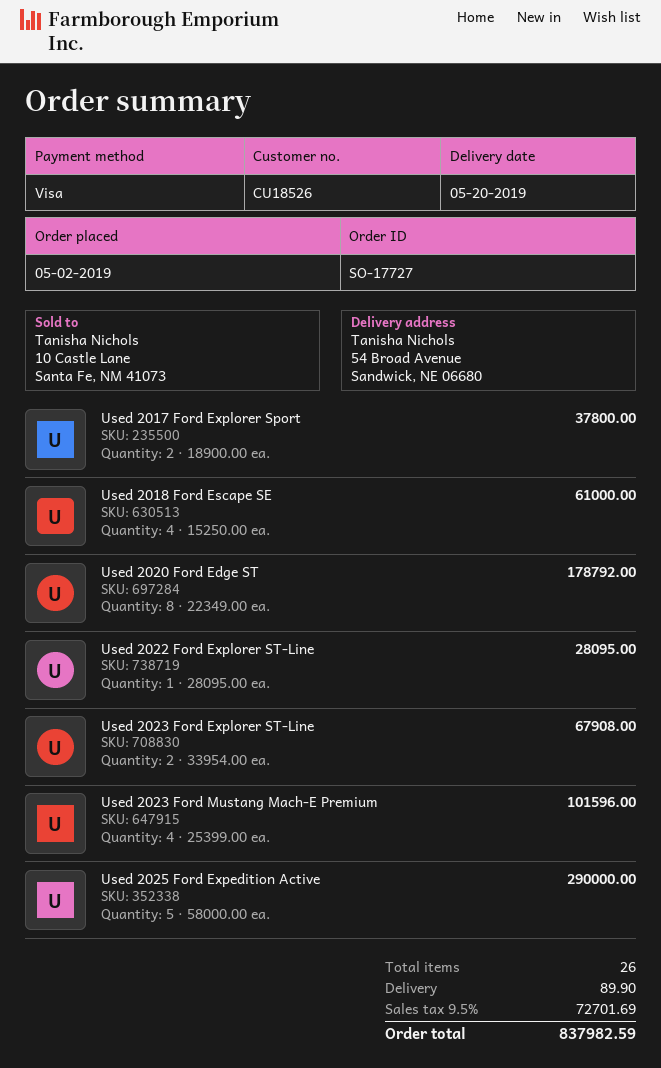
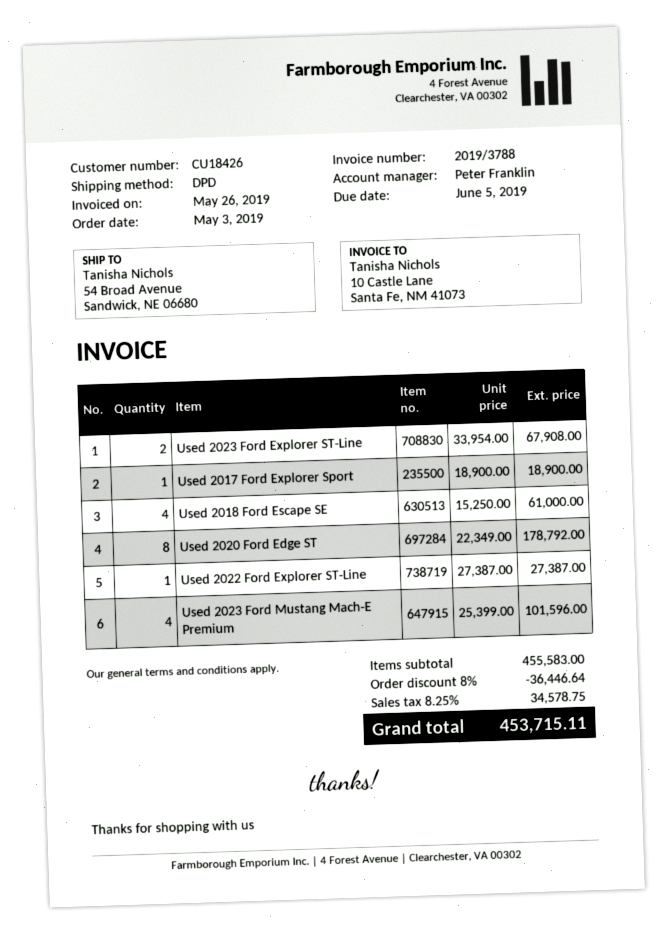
order date: 2019-05-02 -> 2019-05-03
customer number: CU18526 -> CU18426
Used 2017 Ford Explorer Sport: 2 x 18900.00 = 37800.00 -> 1 x 18900.00 = 18900.00
Used 2022 Ford Explorer ST-Line: 1 x 28095.00 = 28095.00 -> 1 x 27387.00 = 27387.00
Used 2025 Ford Expedition Active: 5 x 58000.00 = 290000.00 -> none
discount: none -> 8% = 36446.64
shipping: 89.90 -> none
tax: 9.5% = 72701.69 -> 8.25% = 34578.75
total: 837982.59 -> 453715.11

